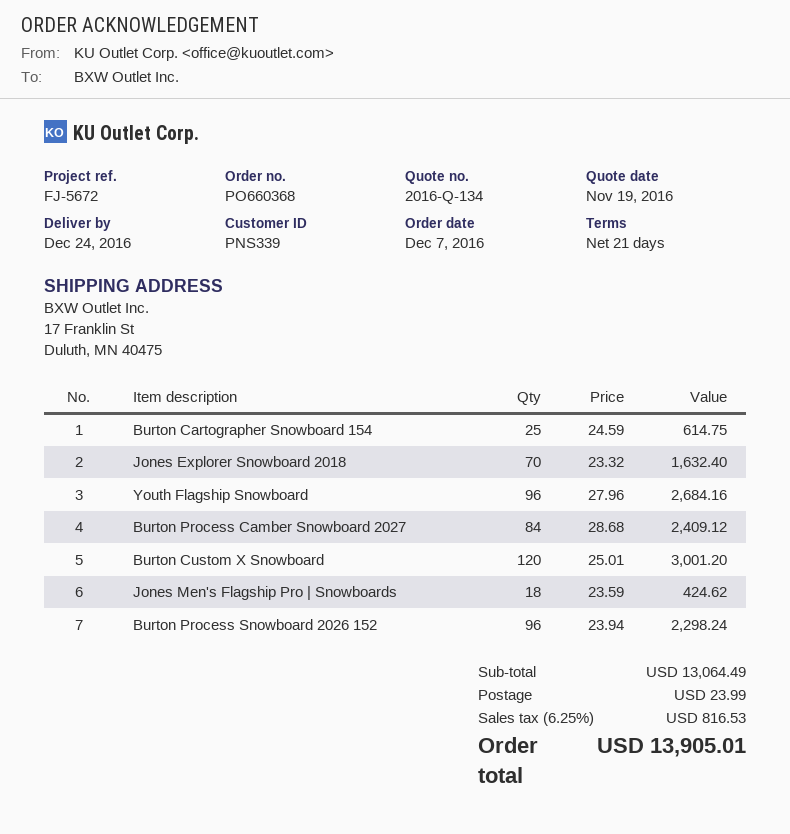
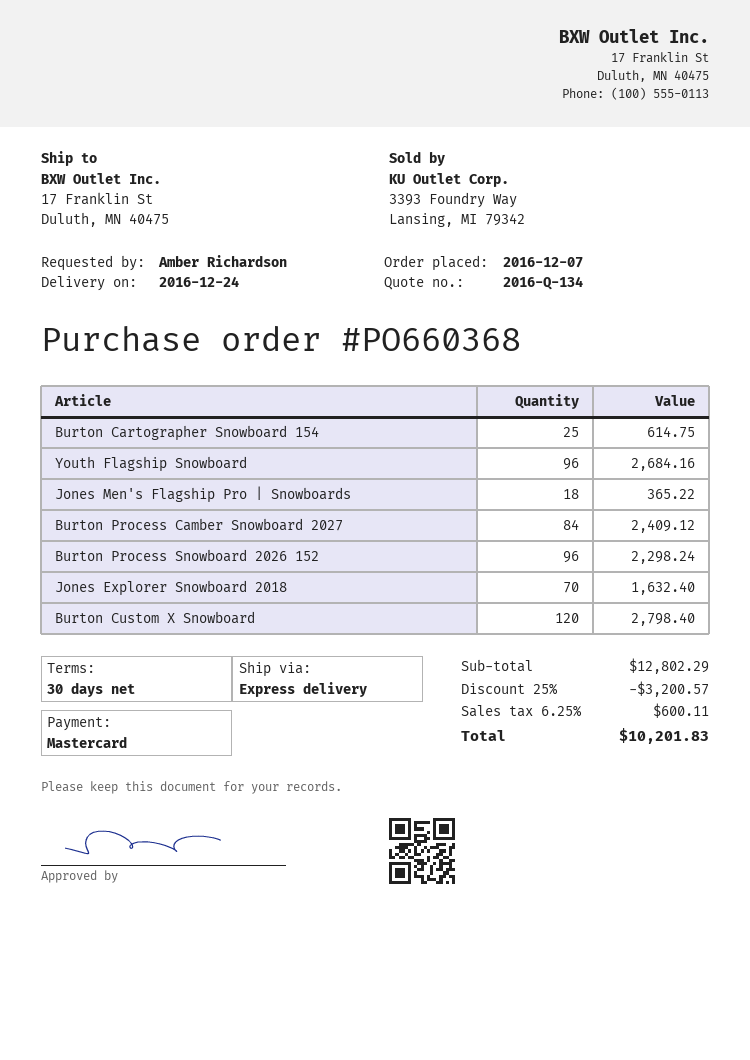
payment terms: 21 days -> 30 days
Burton Custom X Snowboard: 120 for 3001.20 -> 120 for 2798.40
Jones Men's Flagship Pro | Snowboards: 18 for 424.62 -> 18 for 365.22
subtotal: 13064.49 -> 12802.29
discount: none -> 25% = 3200.57
shipping: 23.99 -> none
tax: 6.25% = 816.53 -> 6.25% = 600.11
total: 13905.01 -> 10201.83

